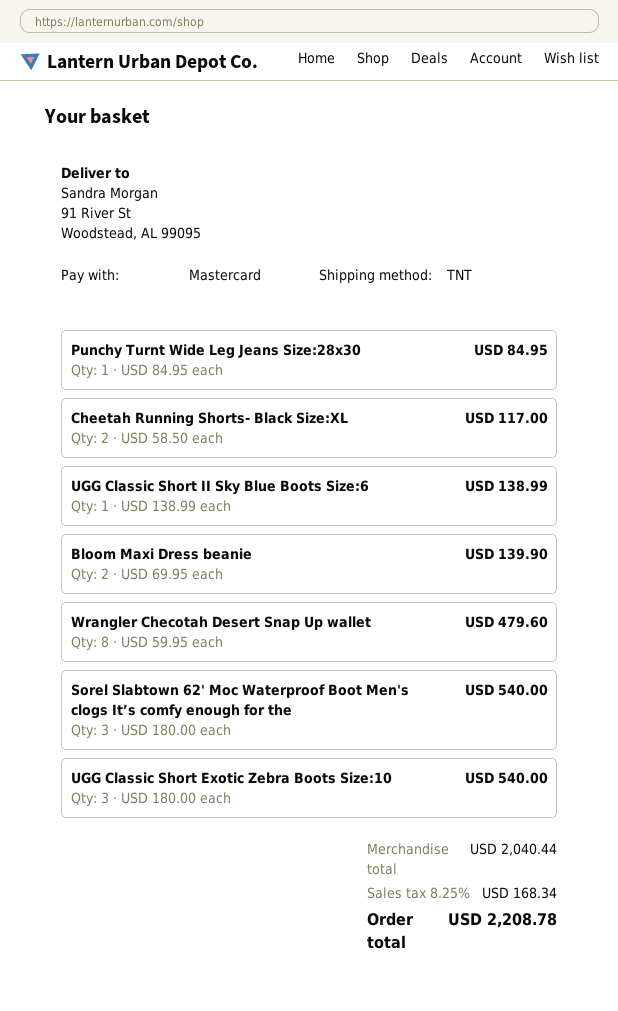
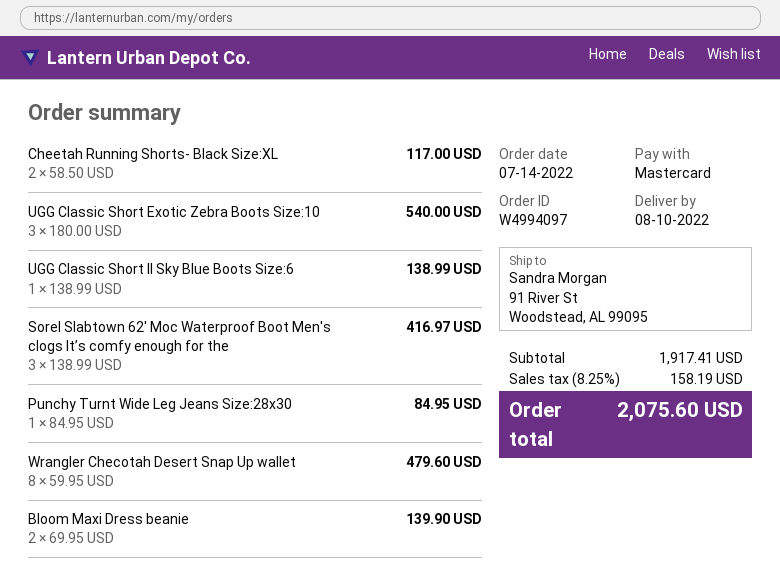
Sorel Slabtown 62' Moc Waterproof Boot Men's clogs It’s comfy enough for the: 3 x 180.00 = 540.00 -> 3 x 138.99 = 416.97
subtotal: 2040.44 -> 1917.41
tax: 8.25% = 168.34 -> 8.25% = 158.19
total: 2208.78 -> 2075.60

